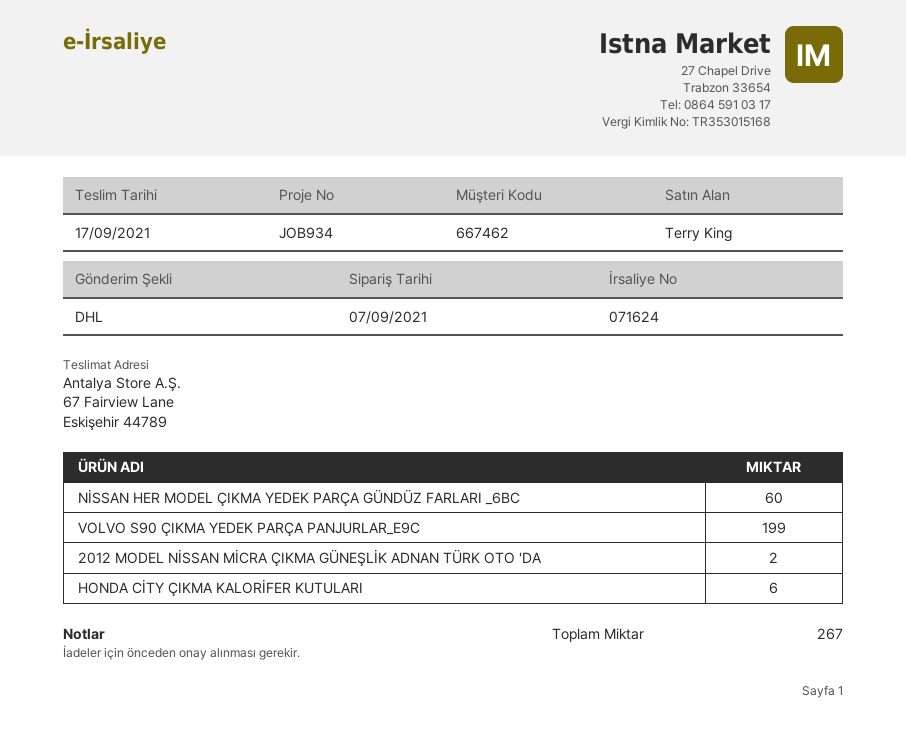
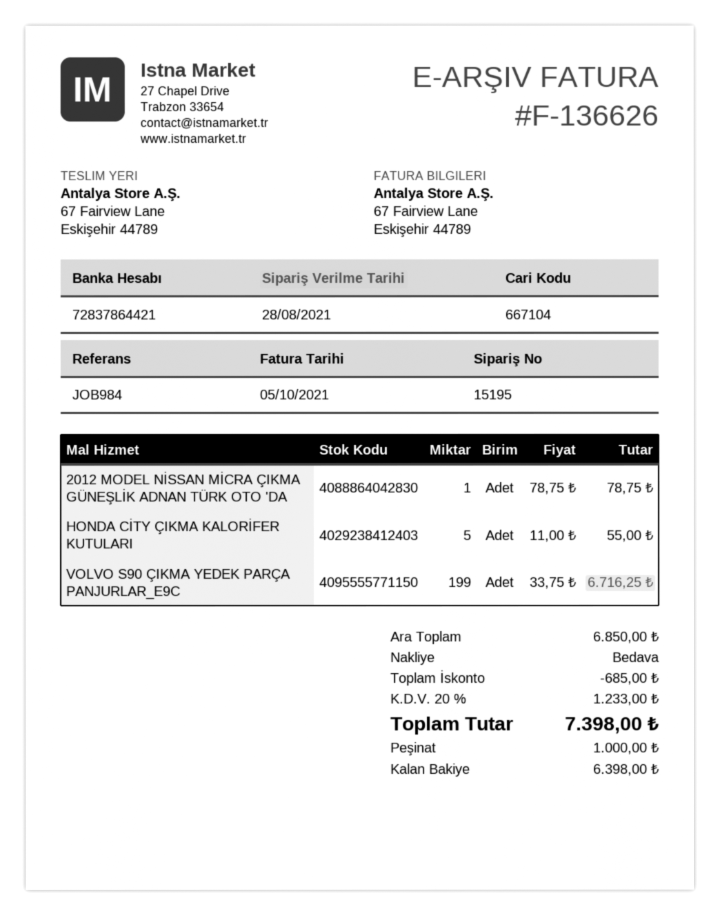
order date: 2021-09-07 -> 2021-08-28
customer number: 667462 -> 667104
reference: JOB934 -> JOB984
NİSSAN HER MODEL ÇIKMA YEDEK PARÇA GÜNDÜZ FARLARI _6BC: 60 -> none
2012 MODEL NİSSAN MİCRA ÇIKMA GÜNEŞLİK ADNAN TÜRK OTO 'DA: 2 -> 1
HONDA CİTY ÇIKMA KALORİFER KUTULARI: 6 -> 5

